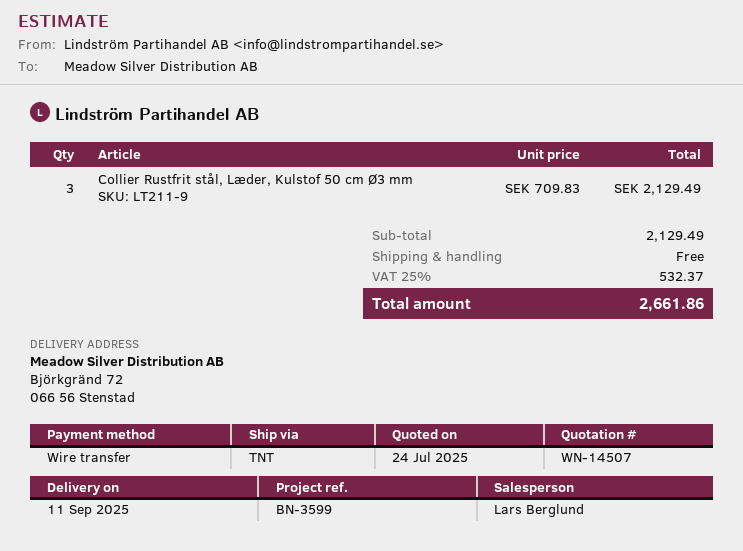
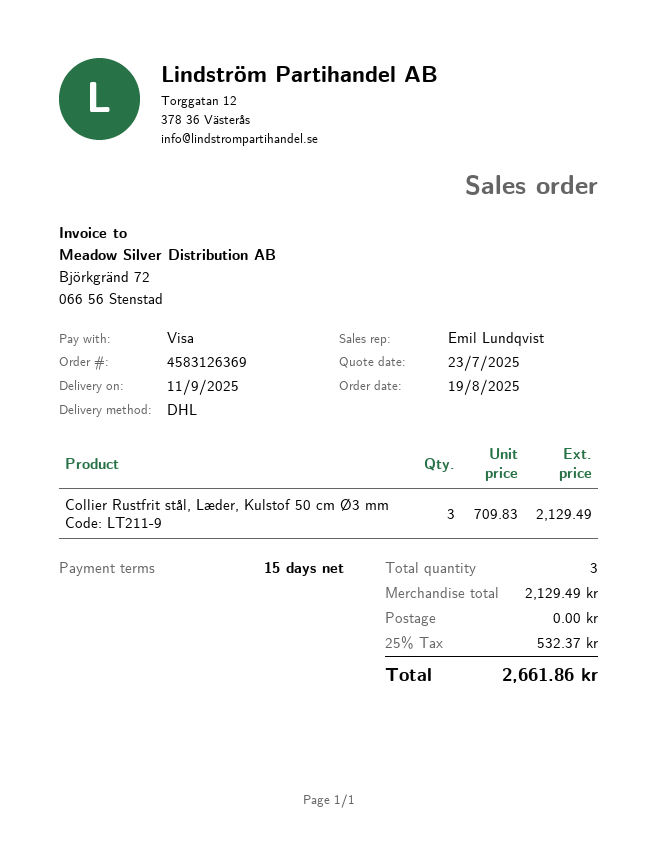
quote date: 2025-07-24 -> 2025-07-23
sales rep: Lars Berglund -> Emil Lundqvist
payment method: bank transfer -> Visa
shipping method: TNT -> DHL

